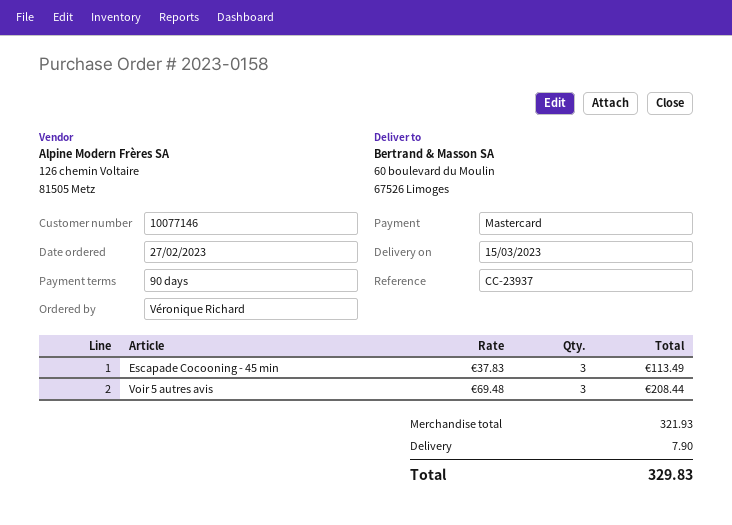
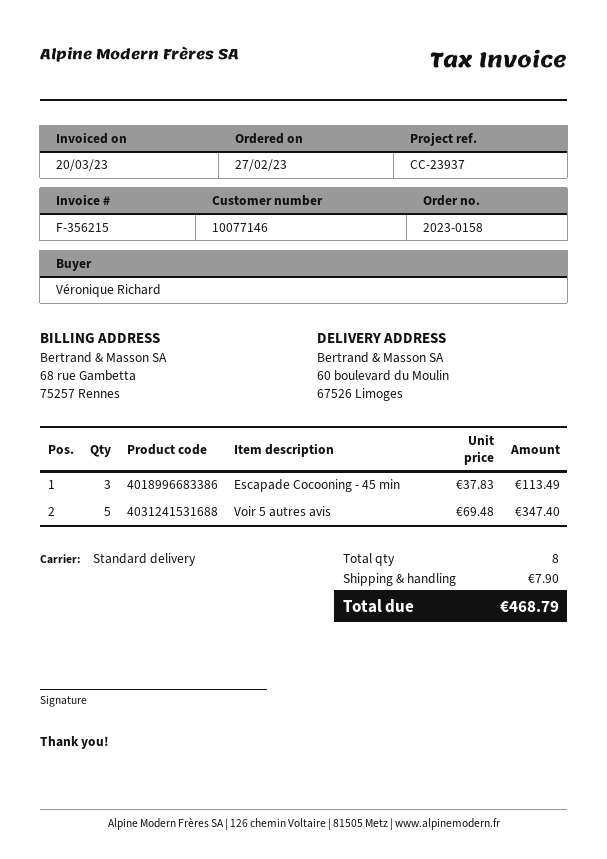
Voir 5 autres avis: 3 x 69.48 = 208.44 -> 5 x 69.48 = 347.40
total: 329.83 -> 468.79

